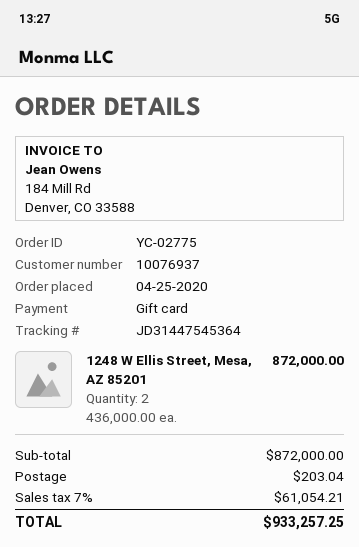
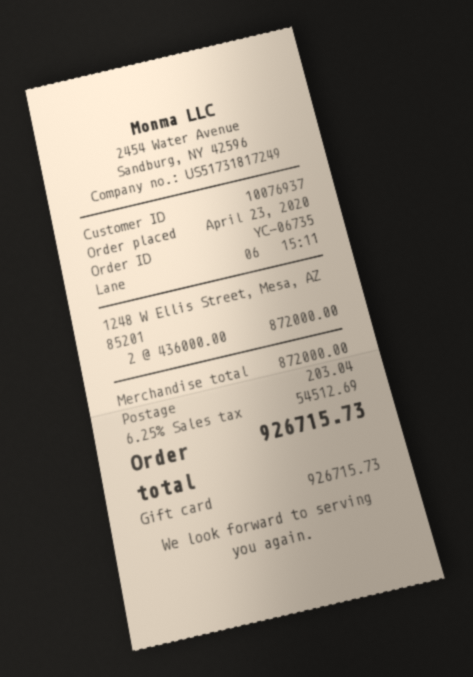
order number: YC-02775 -> YC-06735
order date: 2020-04-25 -> 2020-04-23
tax: 7% = 61054.21 -> 6.25% = 54512.69
total: 933257.25 -> 926715.73

